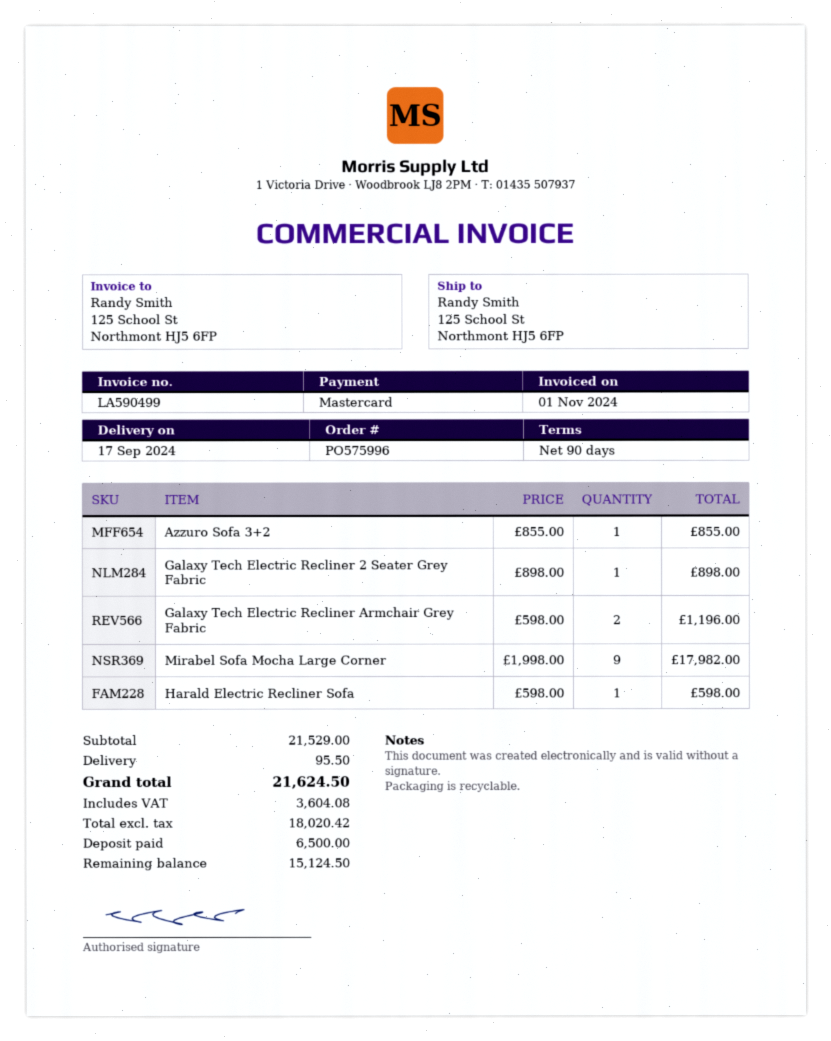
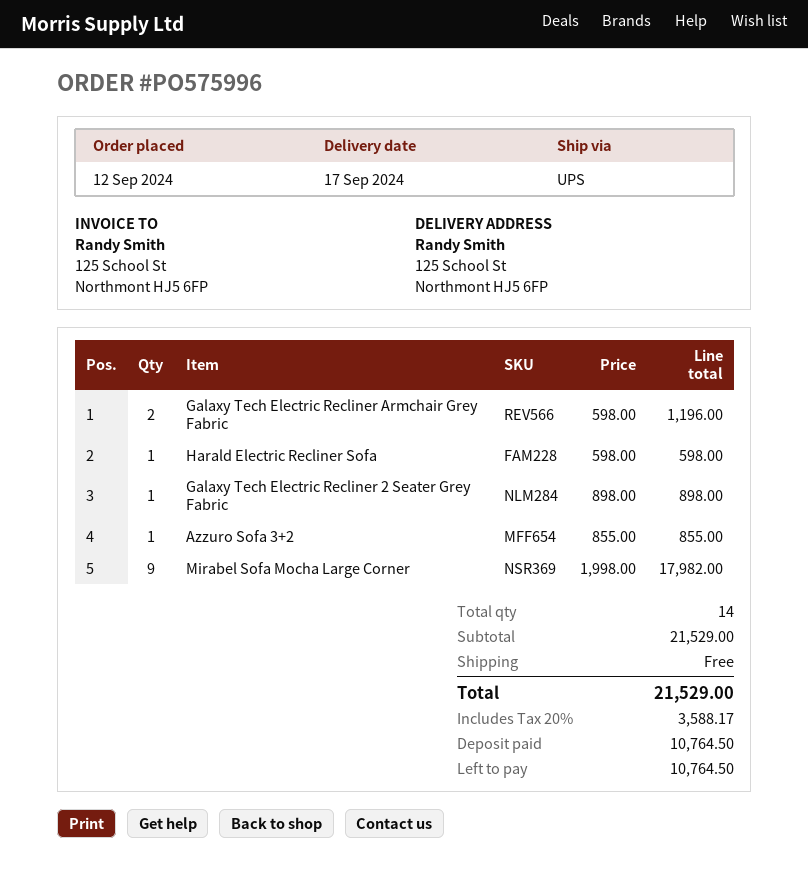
shipping: 95.50 -> 0.00
tax: 3604.08 -> 3588.17
total: 21624.50 -> 21529.00
deposit: 6500.00 -> 10764.50
balance: 15124.50 -> 10764.50

